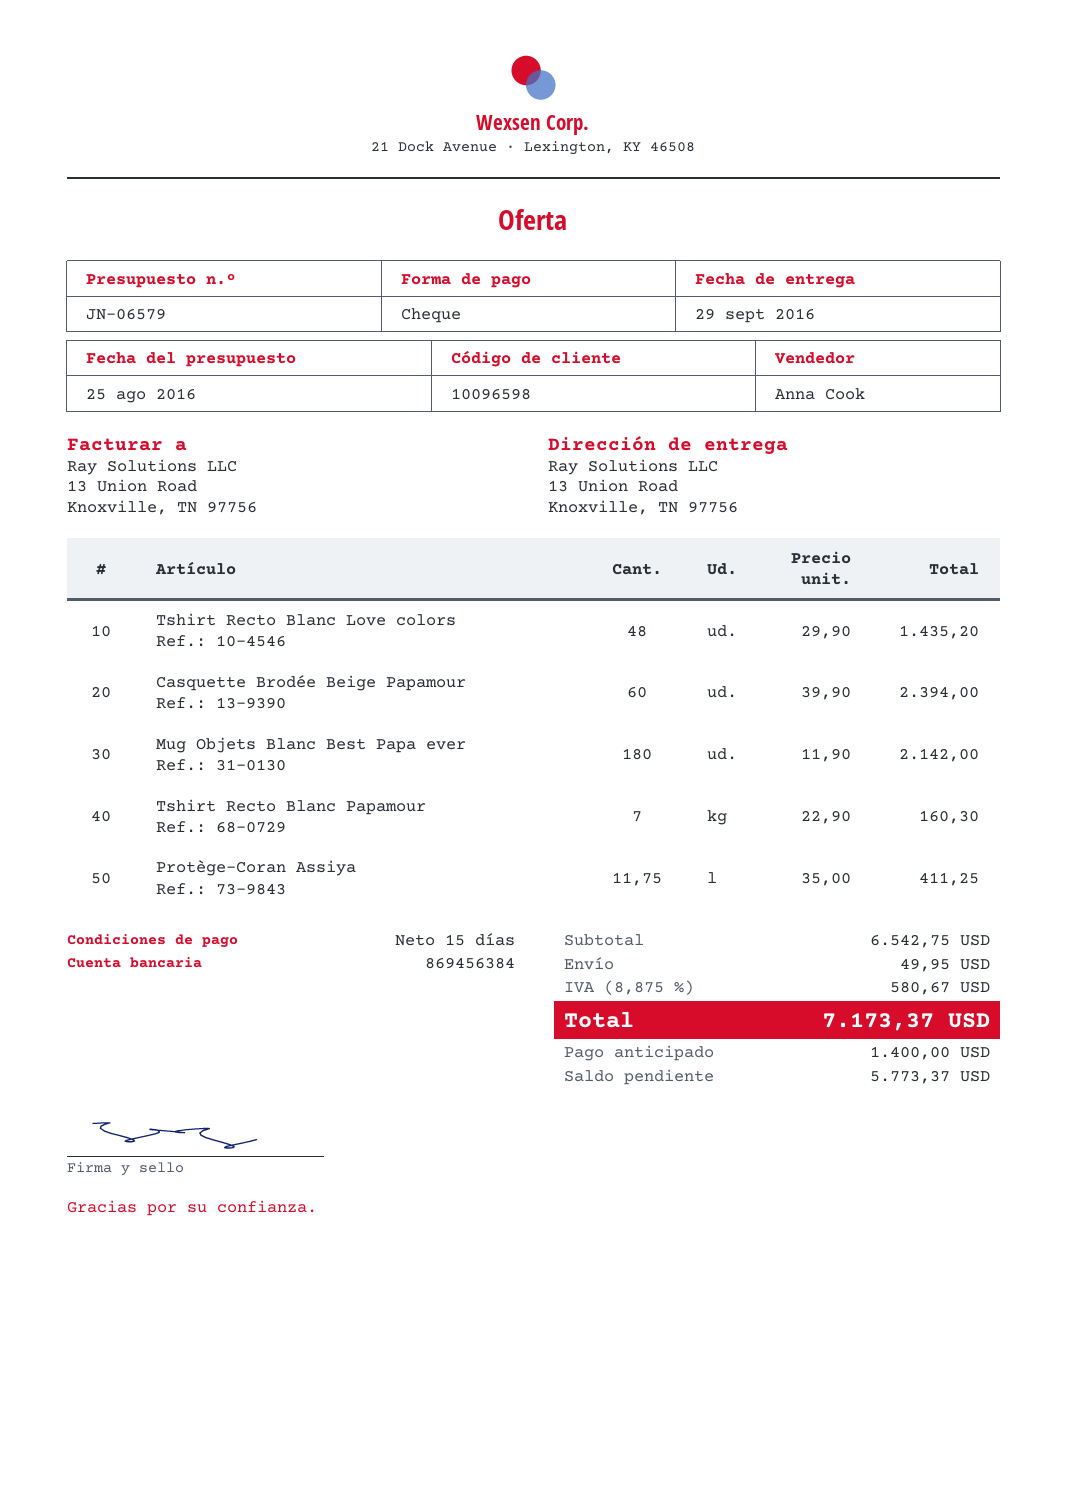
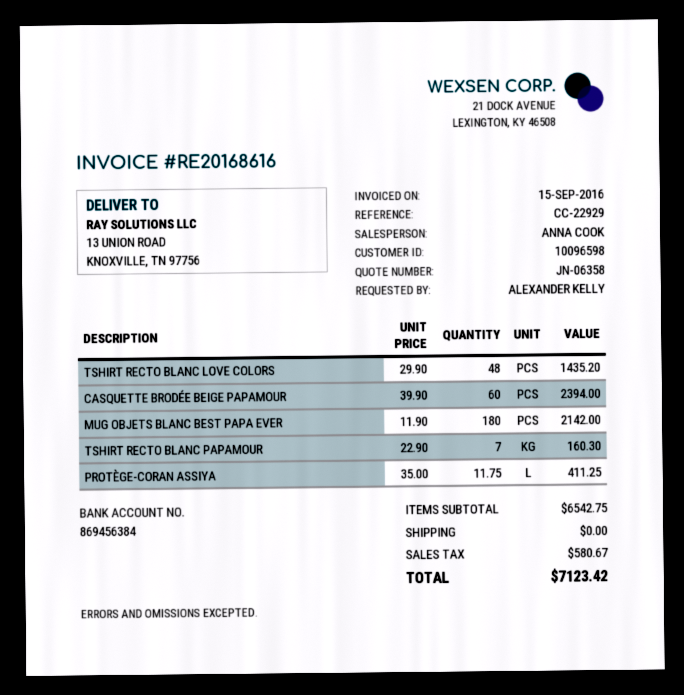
quote number: JN-06579 -> JN-06358
shipping: 49.95 -> 0.00
total: 7173.37 -> 7123.42

